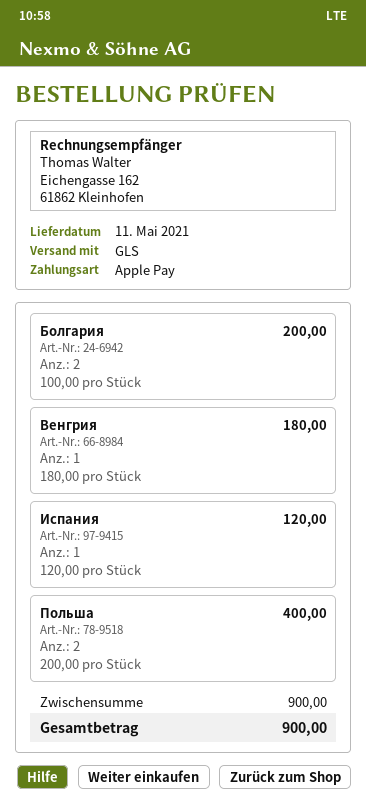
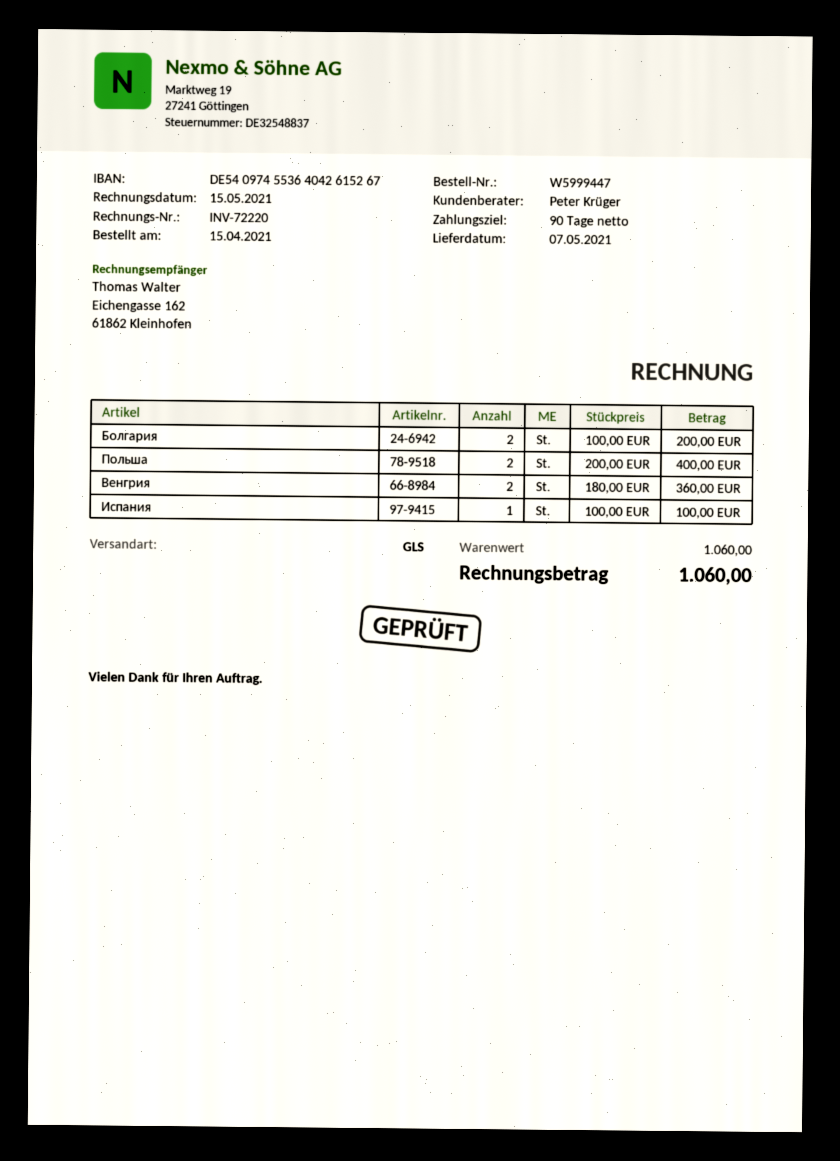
delivery date: 2021-05-11 -> 2021-05-07
Венгрия: 1 x 180.00 = 180.00 -> 2 x 180.00 = 360.00
Испания: 1 x 120.00 = 120.00 -> 1 x 100.00 = 100.00
subtotal: 900.00 -> 1060.00
total: 900.00 -> 1060.00

